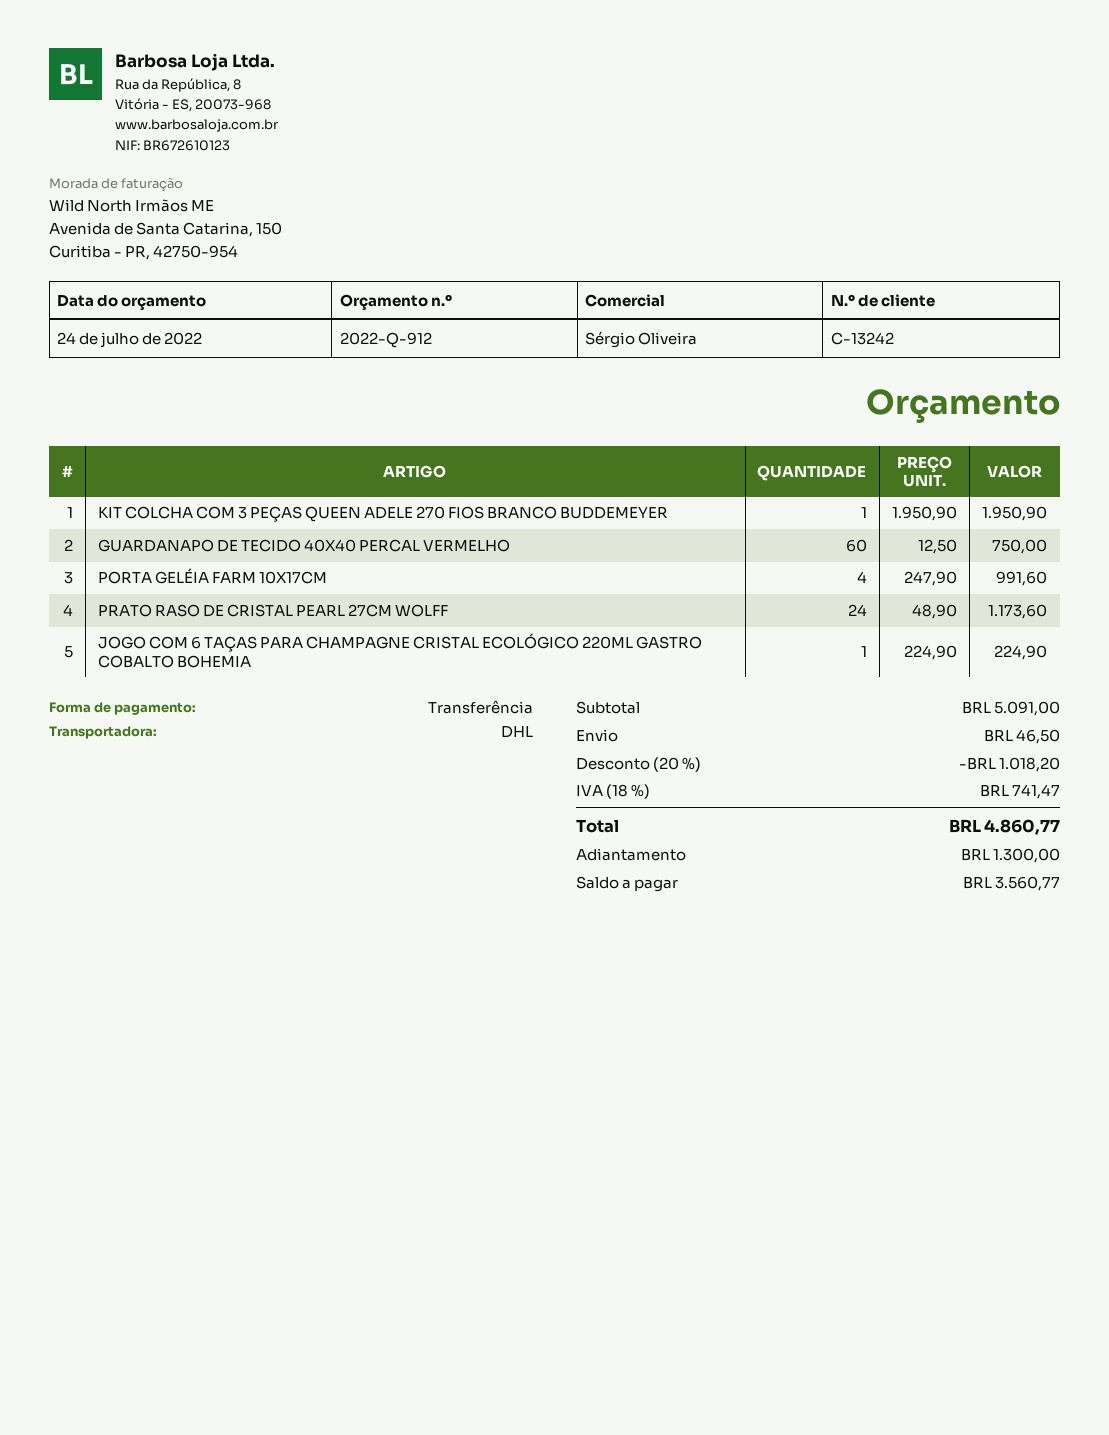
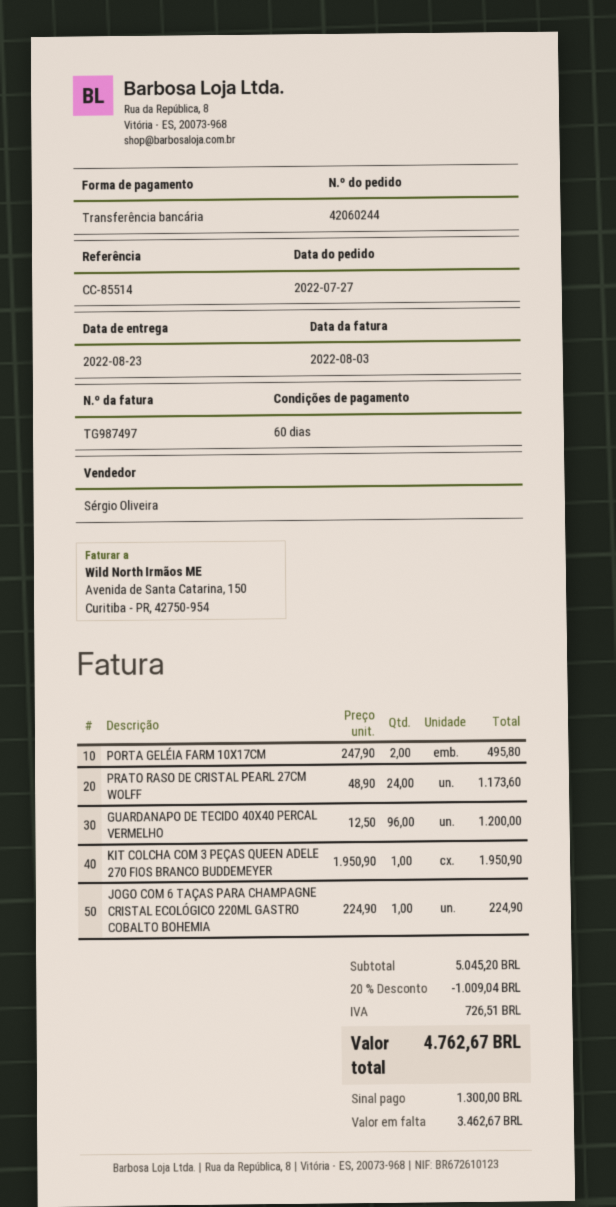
GUARDANAPO DE TECIDO 40X40 PERCAL VERMELHO: 60 x 12.50 = 750.00 -> 96 x 12.50 = 1200.00
PORTA GELÉIA FARM 10X17CM: 4 x 247.90 = 991.60 -> 2 x 247.90 = 495.80
subtotal: 5091.00 -> 5045.20
discount: 20% = 1018.20 -> 20% = 1009.04
shipping: 46.50 -> none
tax: 741.47 -> 726.51
total: 4860.77 -> 4762.67
balance: 3560.77 -> 3462.67

